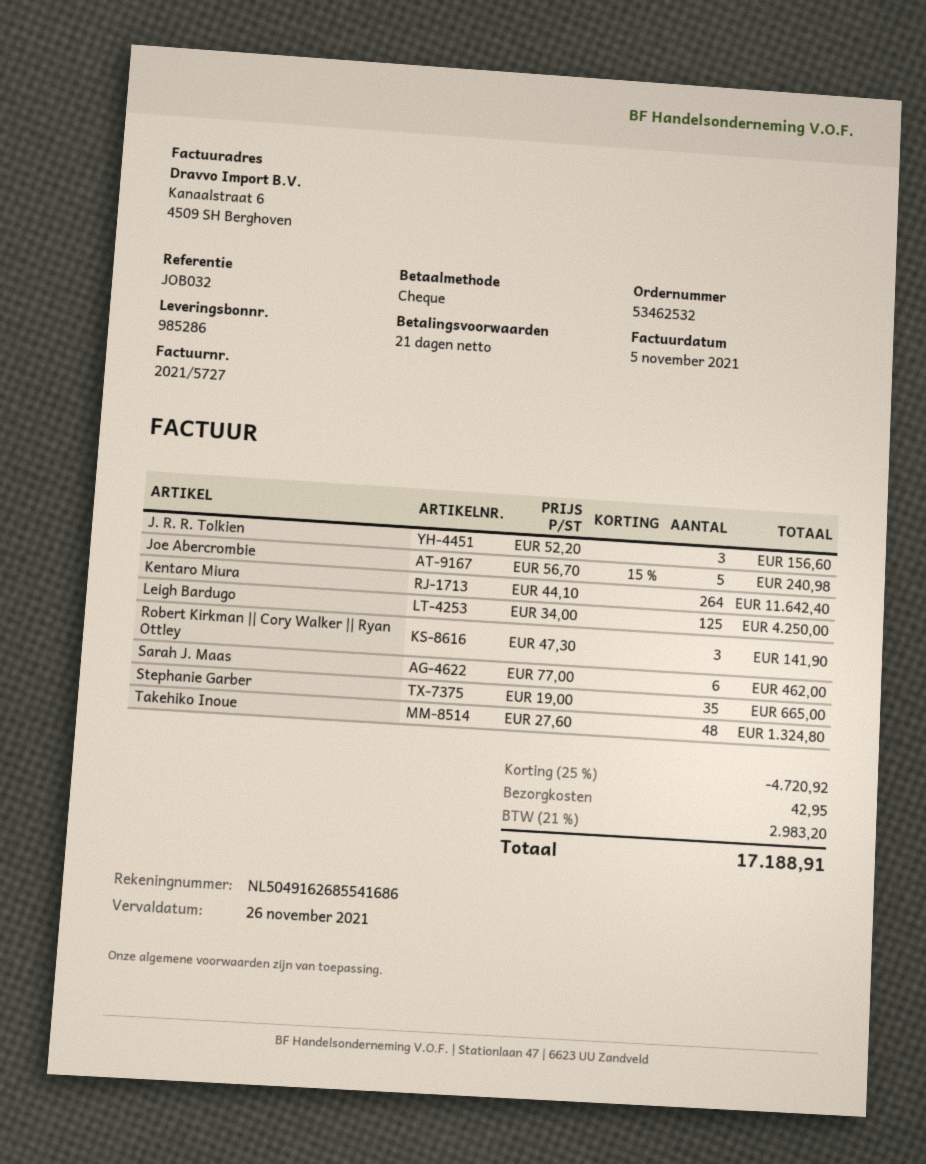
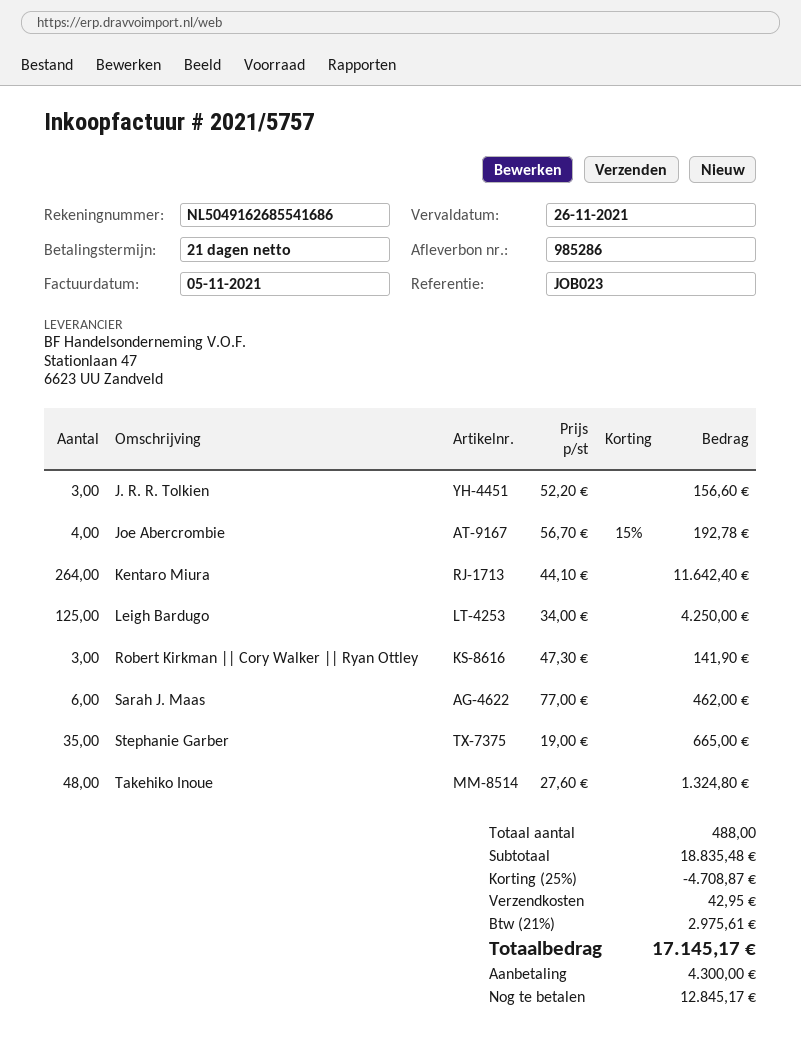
invoice number: 2021/5727 -> 2021/5757
reference: JOB032 -> JOB023
Joe Abercrombie: 5 x 56.70 - 15% = 240.98 -> 4 x 56.70 - 15% = 192.78
discount: 25% = 4720.92 -> 25% = 4708.87
tax: 21% = 2983.20 -> 21% = 2975.61
total: 17188.91 -> 17145.17

